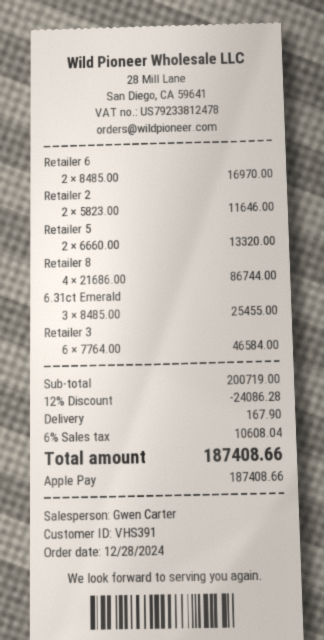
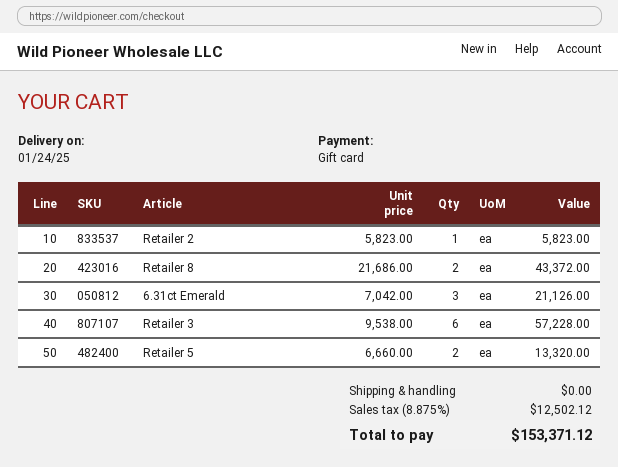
payment method: Apple Pay -> gift card
Retailer 6: 2 x 8485.00 = 16970.00 -> none
Retailer 2: 2 x 5823.00 = 11646.00 -> 1 x 5823.00 = 5823.00
Retailer 8: 4 x 21686.00 = 86744.00 -> 2 x 21686.00 = 43372.00
6.31ct Emerald: 3 x 8485.00 = 25455.00 -> 3 x 7042.00 = 21126.00
Retailer 3: 6 x 7764.00 = 46584.00 -> 6 x 9538.00 = 57228.00
discount: 12% = 24086.28 -> none
shipping: 167.90 -> 0.00
tax: 6% = 10608.04 -> 8.875% = 12502.12
total: 187408.66 -> 153371.12

